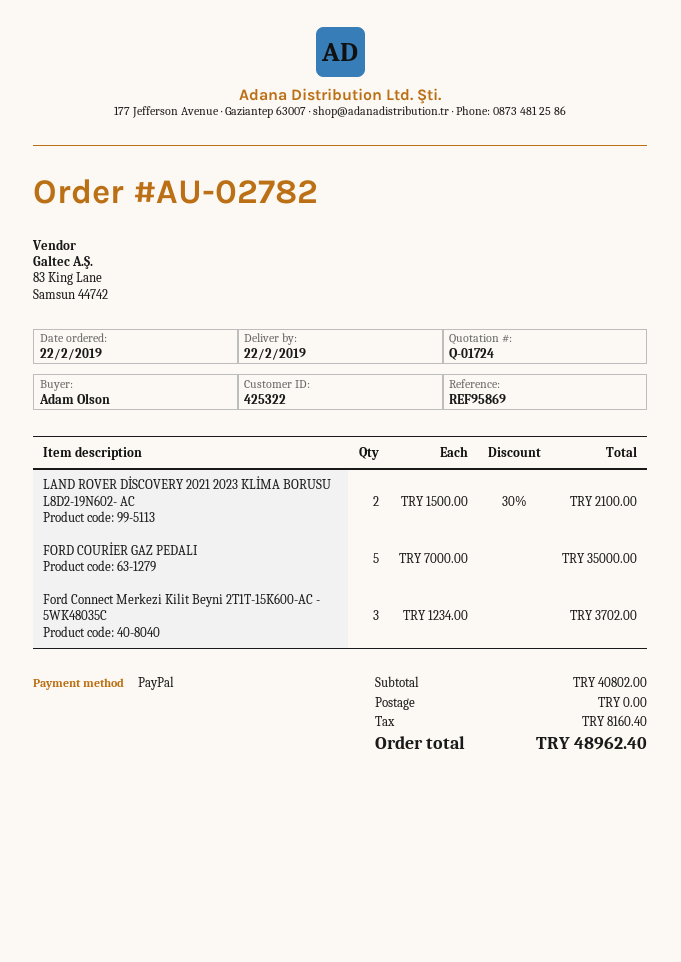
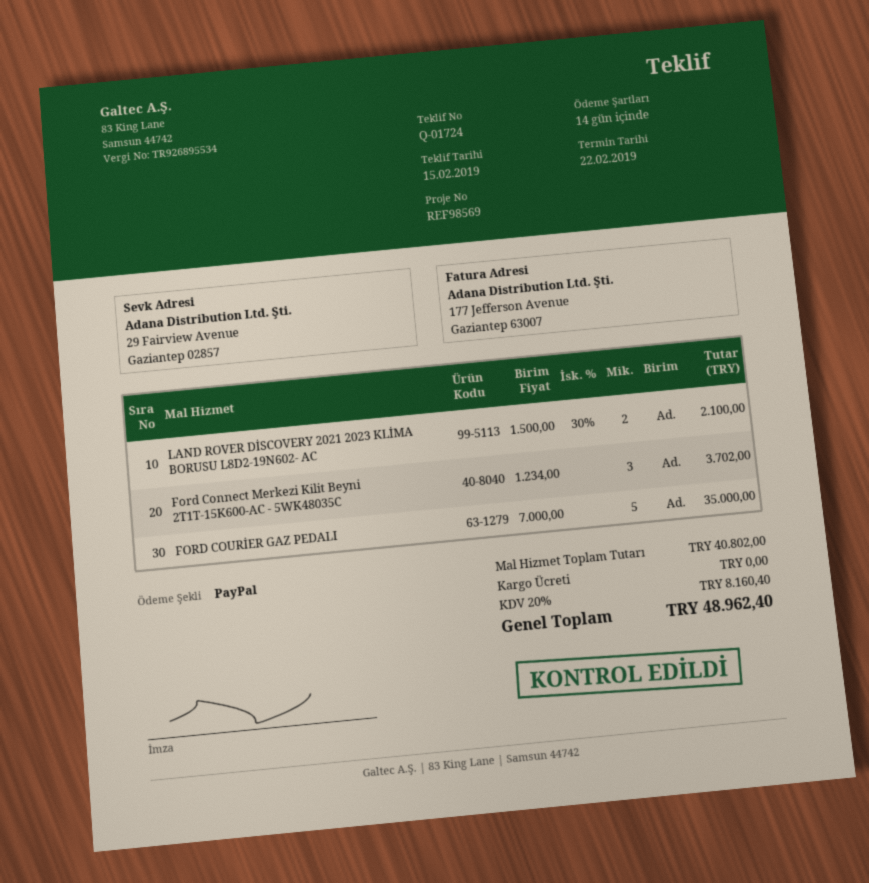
reference: REF95869 -> REF98569

